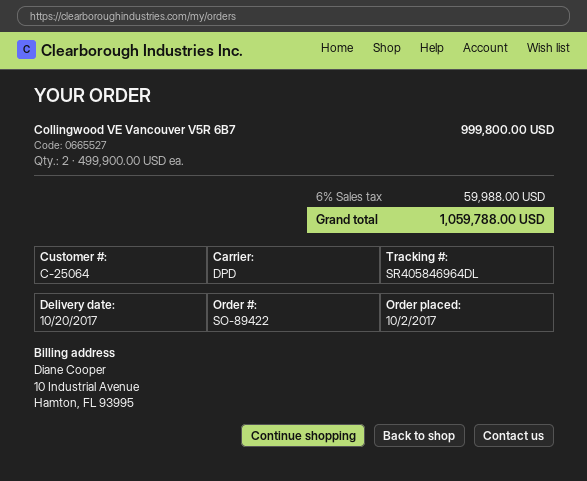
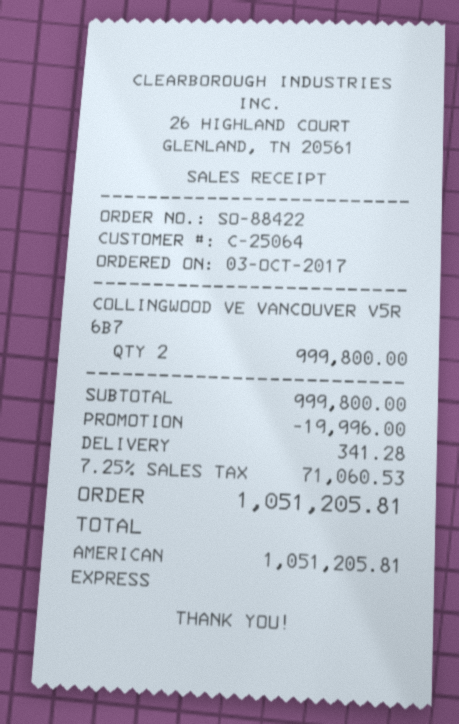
order number: SO-89422 -> SO-88422
order date: 2017-10-02 -> 2017-10-03
discount: none -> 19996.00
shipping: none -> 341.28
tax: 6% = 59988.00 -> 7.25% = 71060.53
total: 1059788.00 -> 1051205.81

